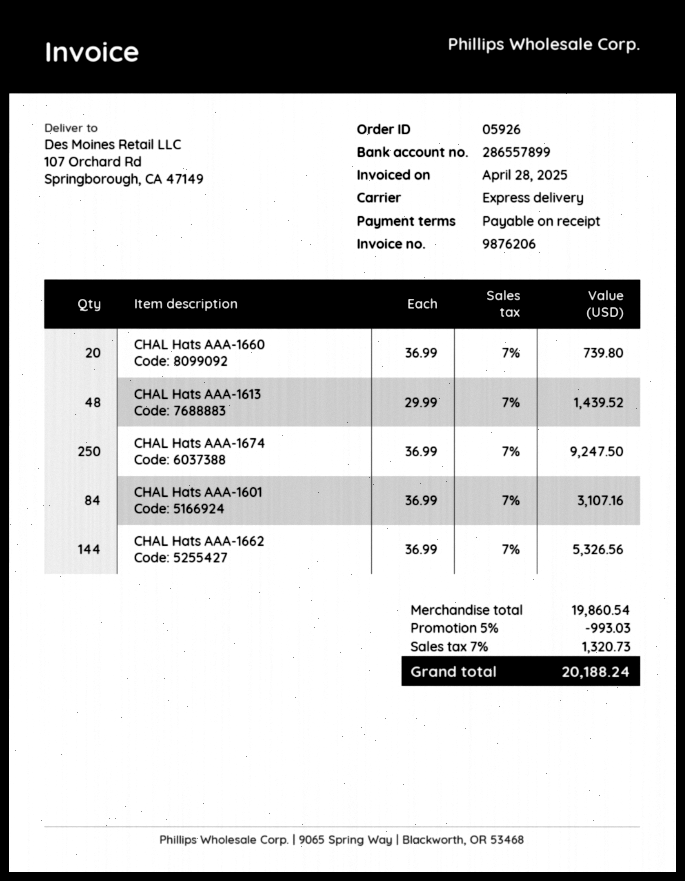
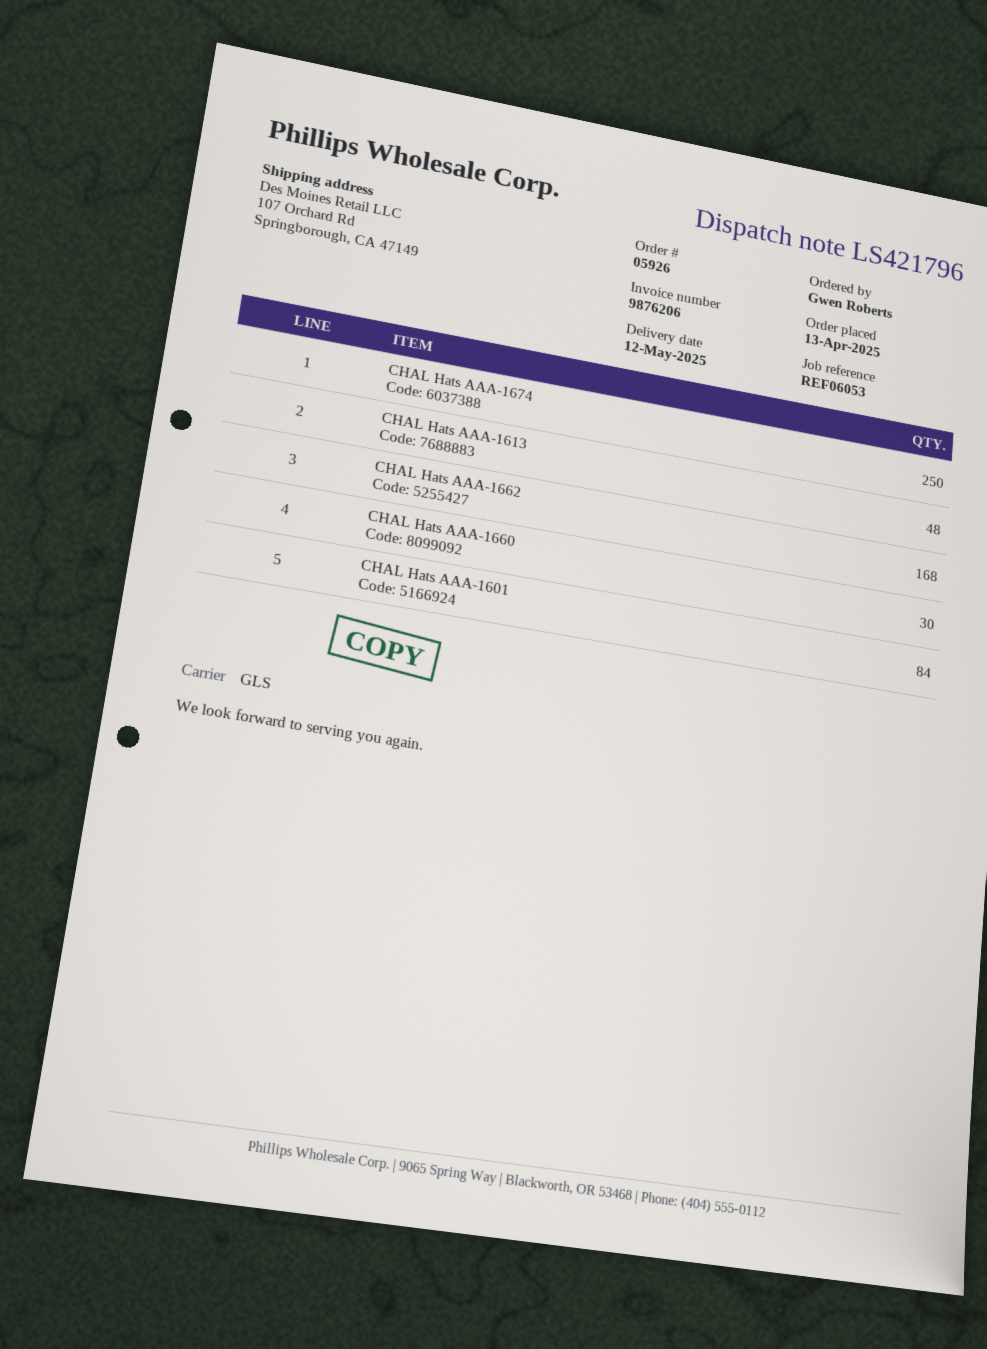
shipping method: express -> GLS
CHAL Hats AAA-1660: 20 -> 30
CHAL Hats AAA-1662: 144 -> 168

